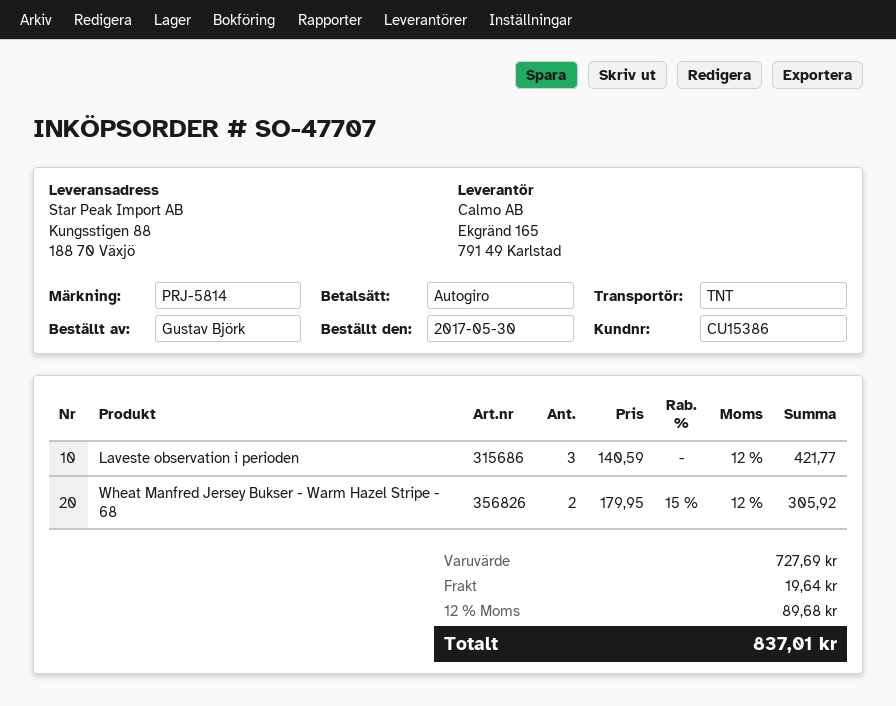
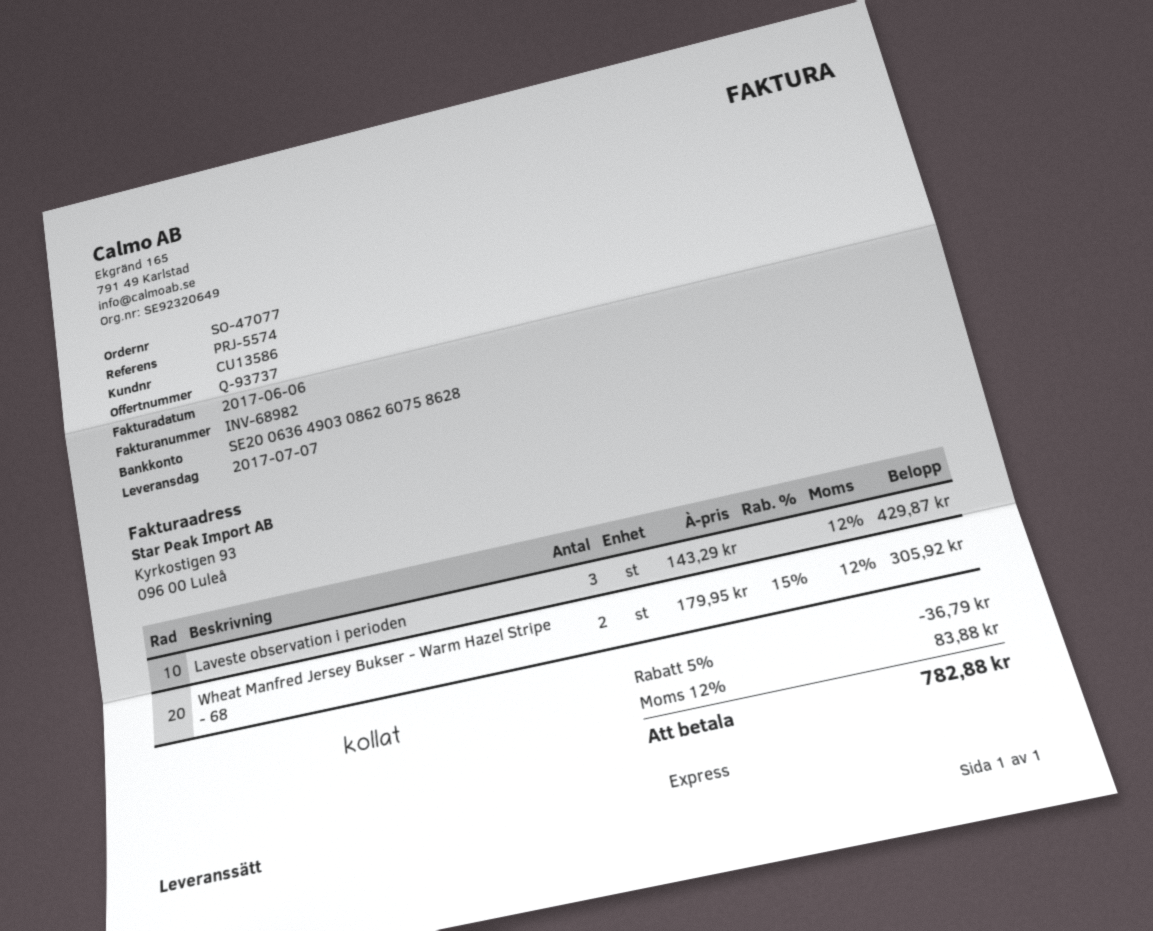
order number: SO-47707 -> SO-47077
customer number: CU15386 -> CU13586
reference: PRJ-5814 -> PRJ-5574
shipping method: TNT -> express
Laveste observation i perioden: 3 x 140.59 = 421.77 -> 3 x 143.29 = 429.87
discount: none -> 5% = 36.79
shipping: 19.64 -> none
tax: 12% = 89.68 -> 12% = 83.88
total: 837.01 -> 782.88

